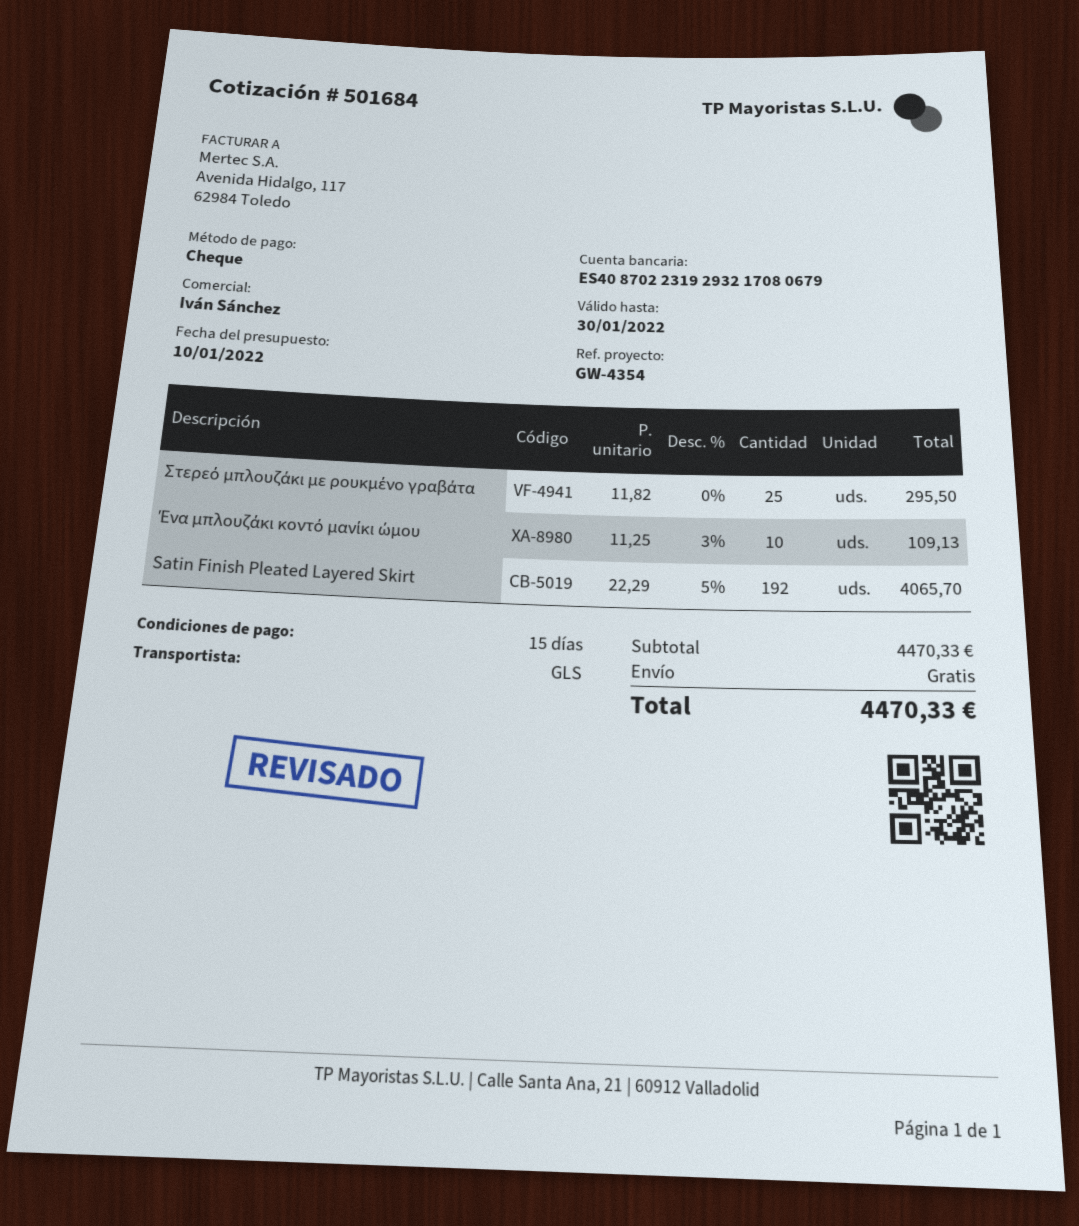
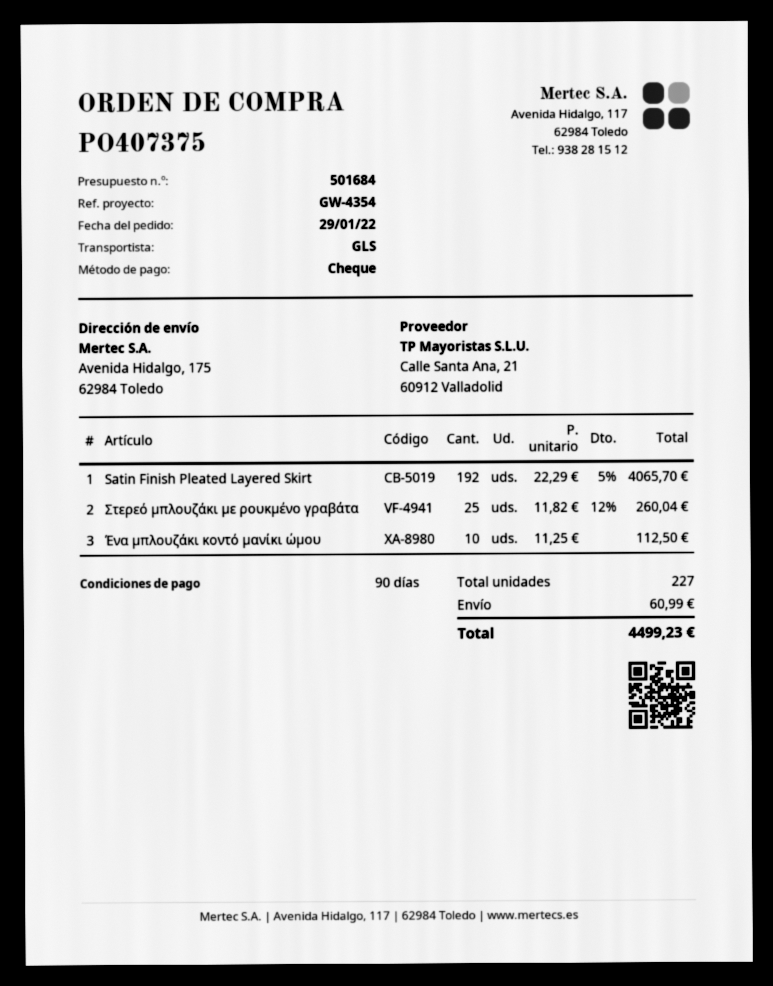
payment terms: 15 days -> 90 days
Στερεό μπλουζάκι με ρουκμένο γραβάτα: 25 x 11.82 = 295.50 -> 25 x 11.82 - 12% = 260.04
Ένα μπλουζάκι κοντό μανίκι ώμου: 10 x 11.25 - 3% = 109.13 -> 10 x 11.25 = 112.50
shipping: 0.00 -> 60.99
total: 4470.33 -> 4499.23

